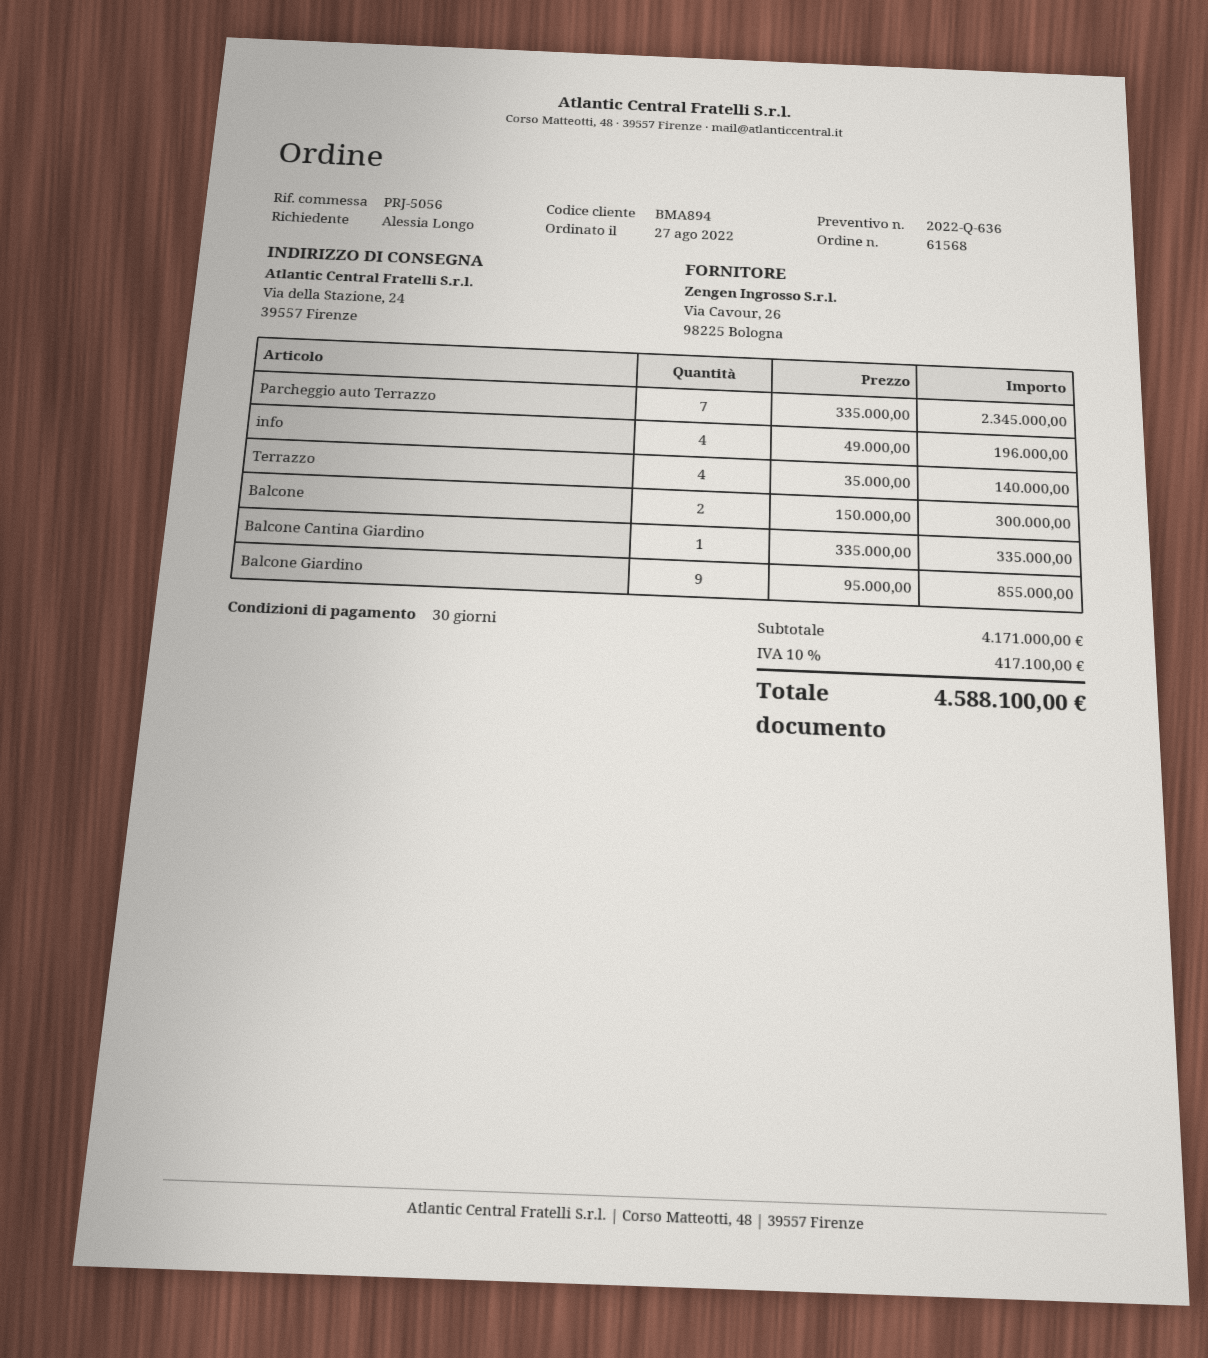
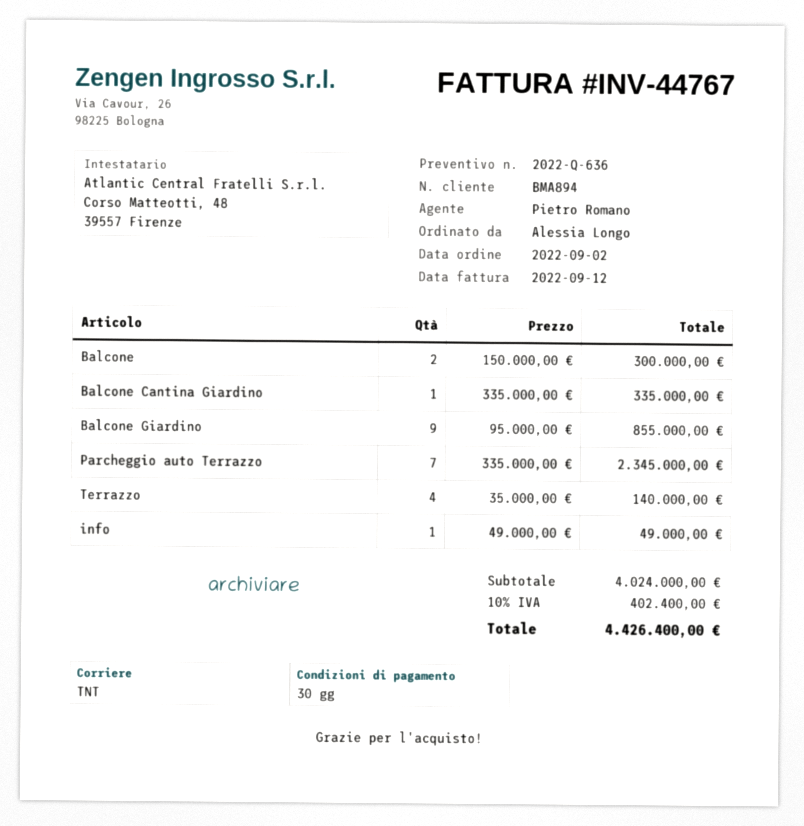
order date: 2022-08-27 -> 2022-09-02
info: 4 x 49000.00 = 196000.00 -> 1 x 49000.00 = 49000.00
subtotal: 4171000.00 -> 4024000.00
tax: 10% = 417100.00 -> 10% = 402400.00
total: 4588100.00 -> 4426400.00

